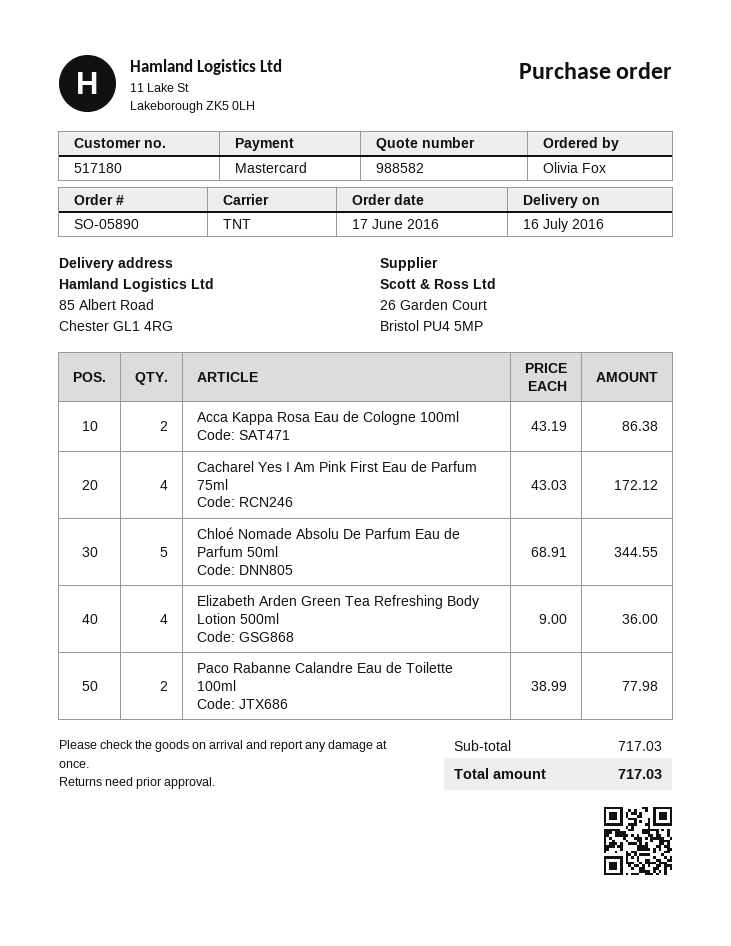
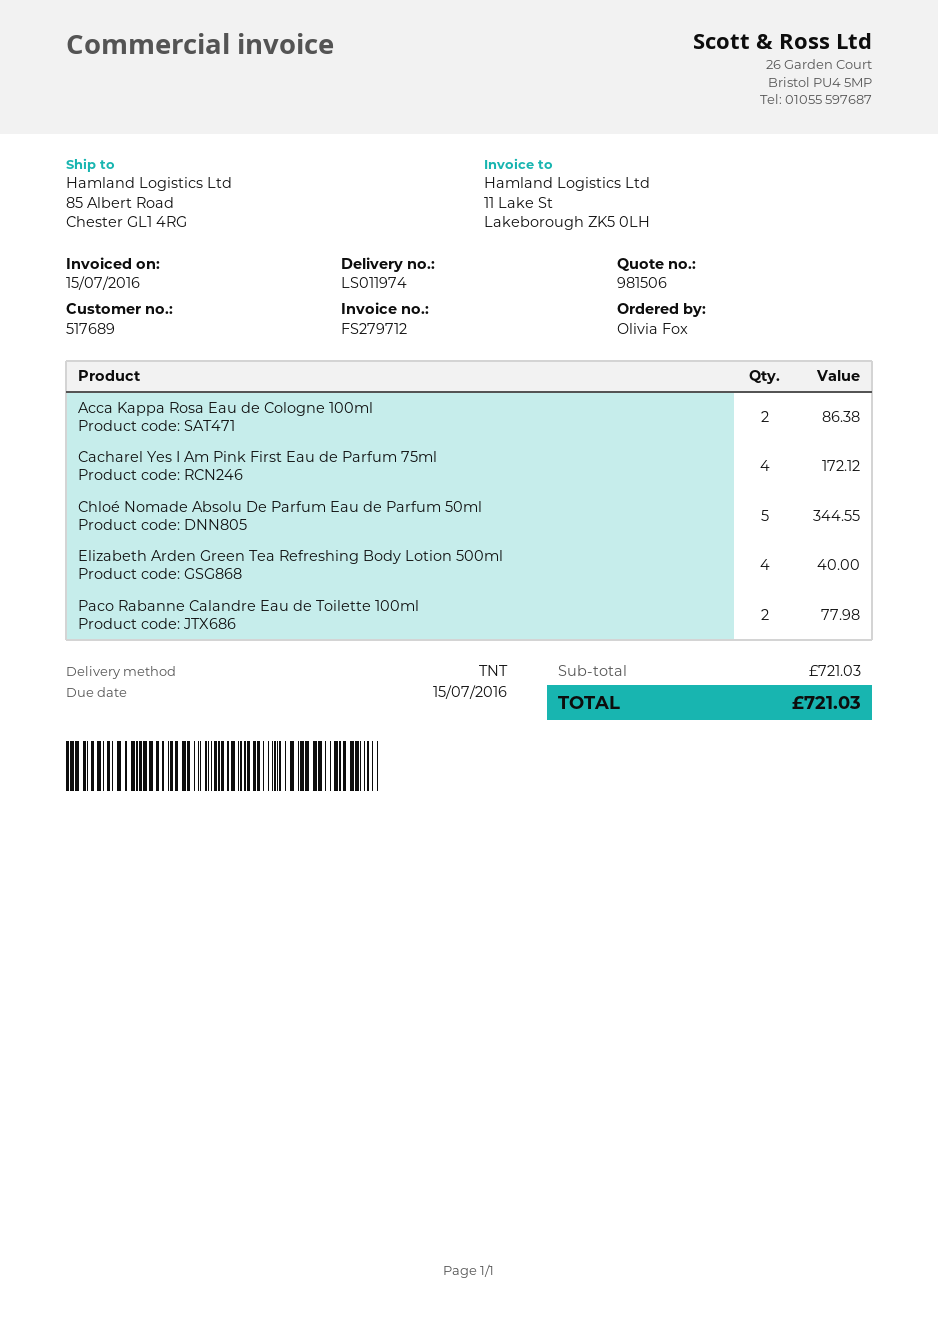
quote number: 988582 -> 981506
customer number: 517180 -> 517689
Elizabeth Arden Green Tea Refreshing Body Lotion 500ml: 4 for 36.00 -> 4 for 40.00
subtotal: 717.03 -> 721.03
total: 717.03 -> 721.03

